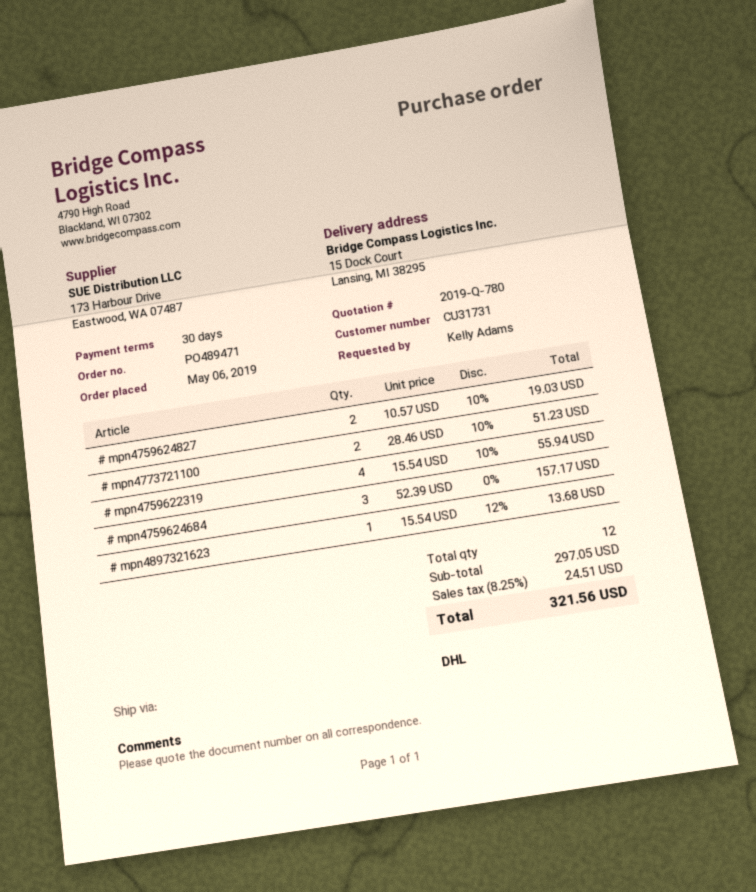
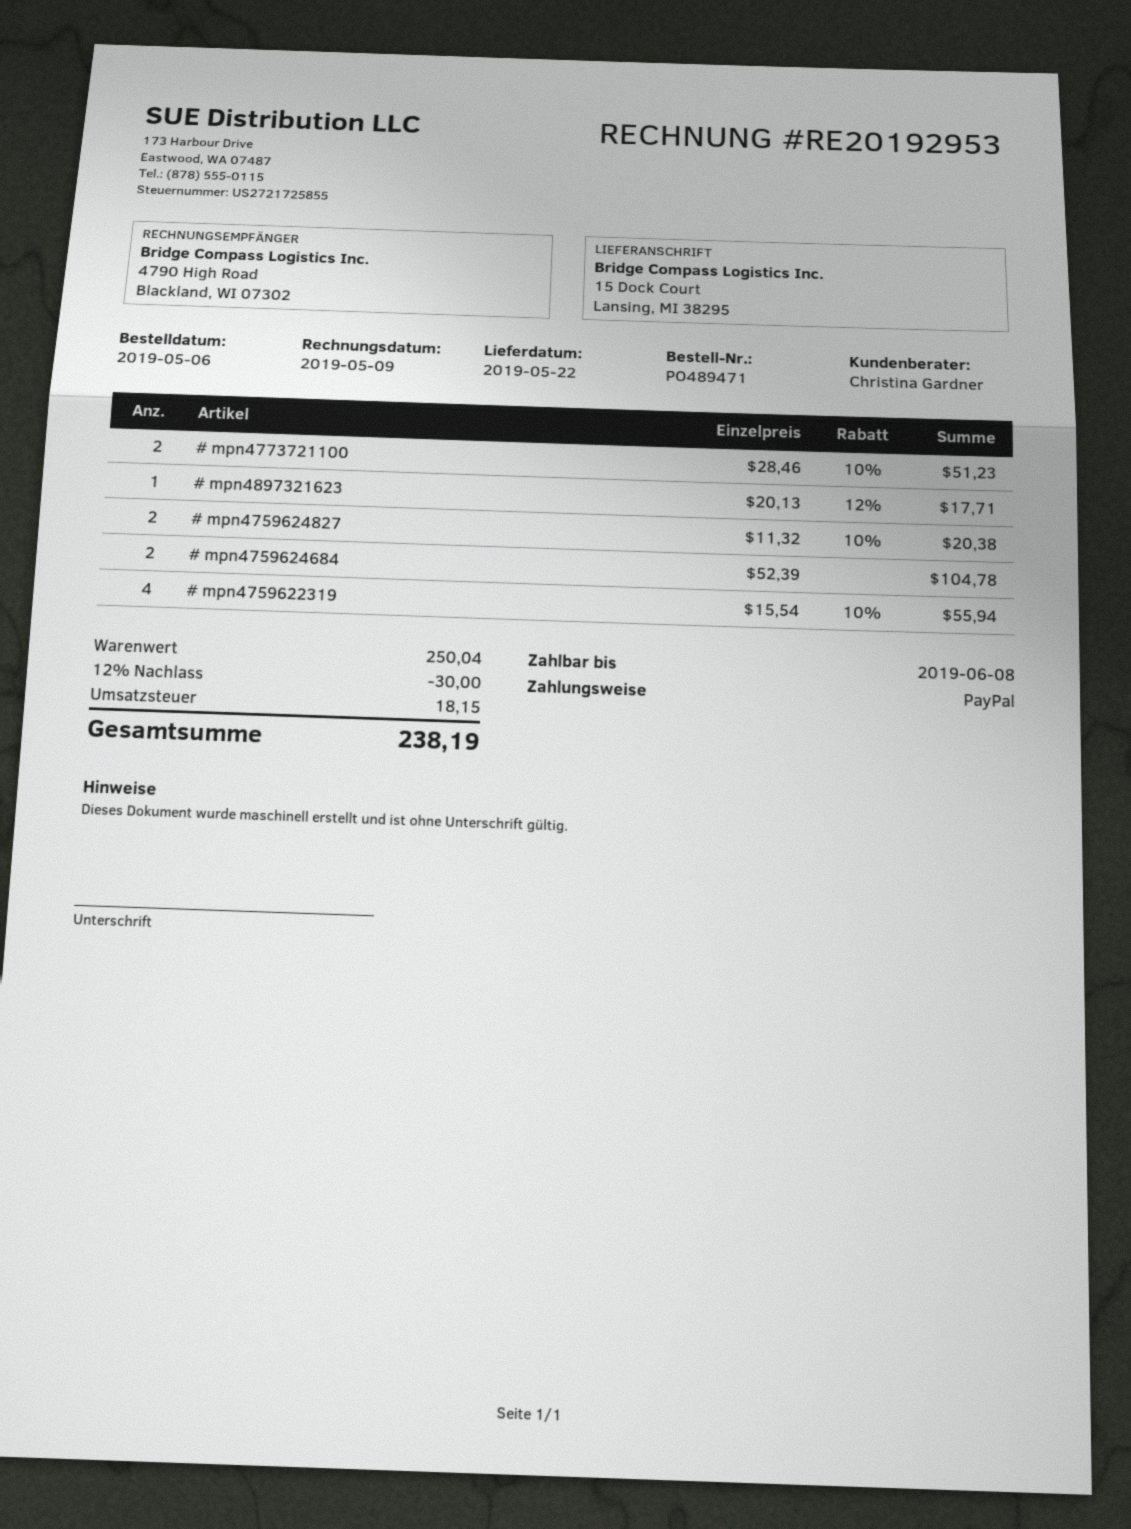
# mpn4759624827: 2 x 10.57 - 10% = 19.03 -> 2 x 11.32 - 10% = 20.38
# mpn4759624684: 3 x 52.39 = 157.17 -> 2 x 52.39 = 104.78
# mpn4897321623: 1 x 15.54 - 12% = 13.68 -> 1 x 20.13 - 12% = 17.71
subtotal: 297.05 -> 250.04
discount: none -> 12% = 30.00
tax: 24.51 -> 18.15
total: 321.56 -> 238.19

